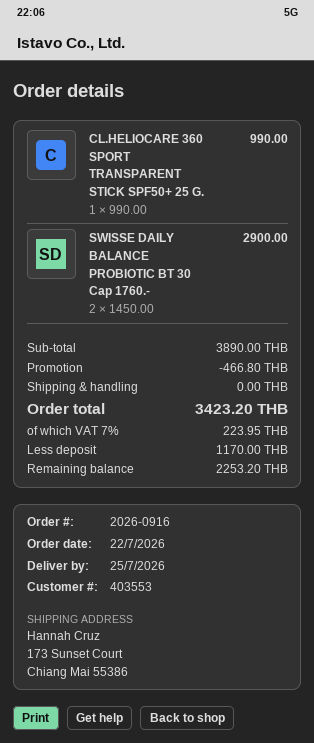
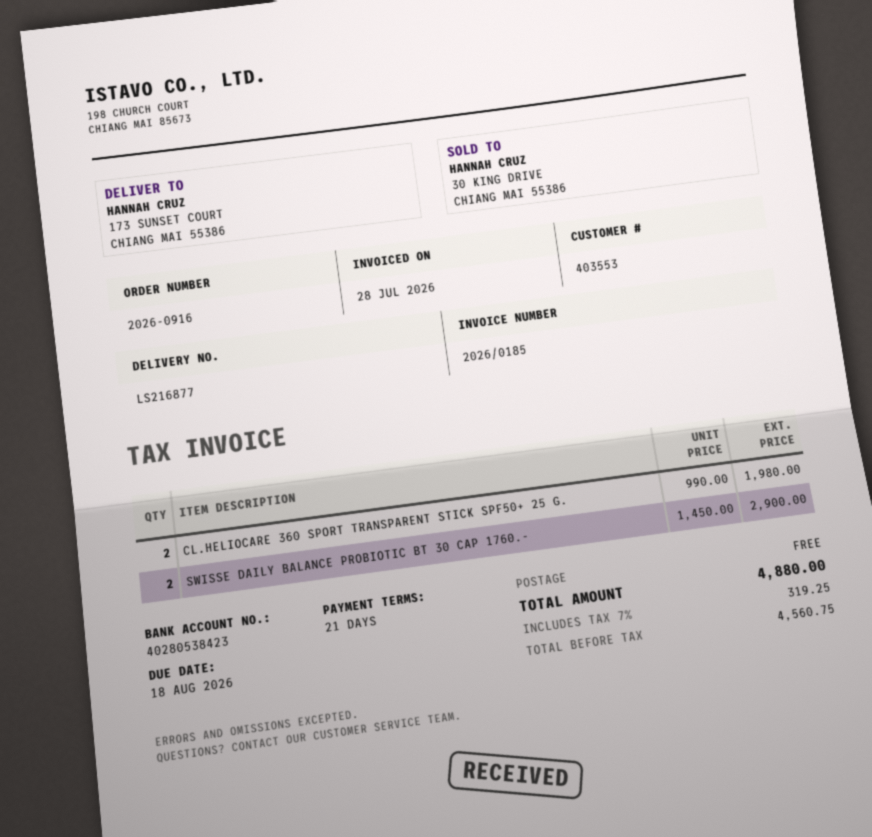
CL.HELIOCARE 360 SPORT TRANSPARENT STICK SPF50+ 25 G.: 1 x 990.00 = 990.00 -> 2 x 990.00 = 1980.00
discount: 466.80 -> none
tax: 7% = 223.95 -> 7% = 319.25
total: 3423.20 -> 4880.00

